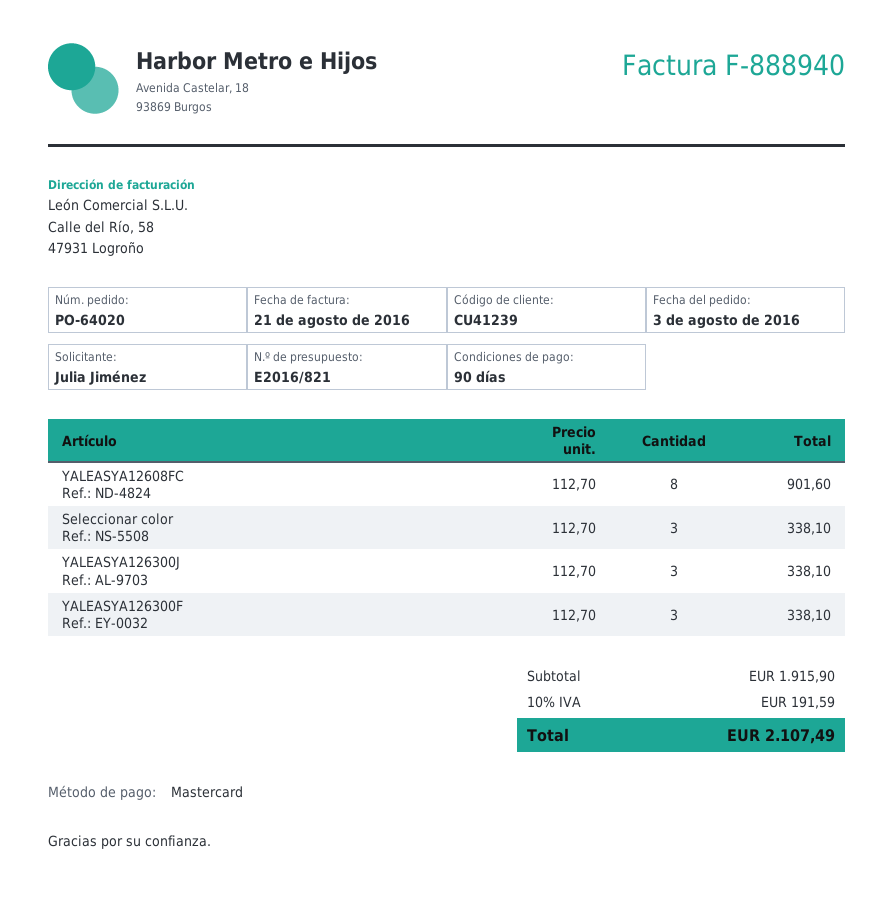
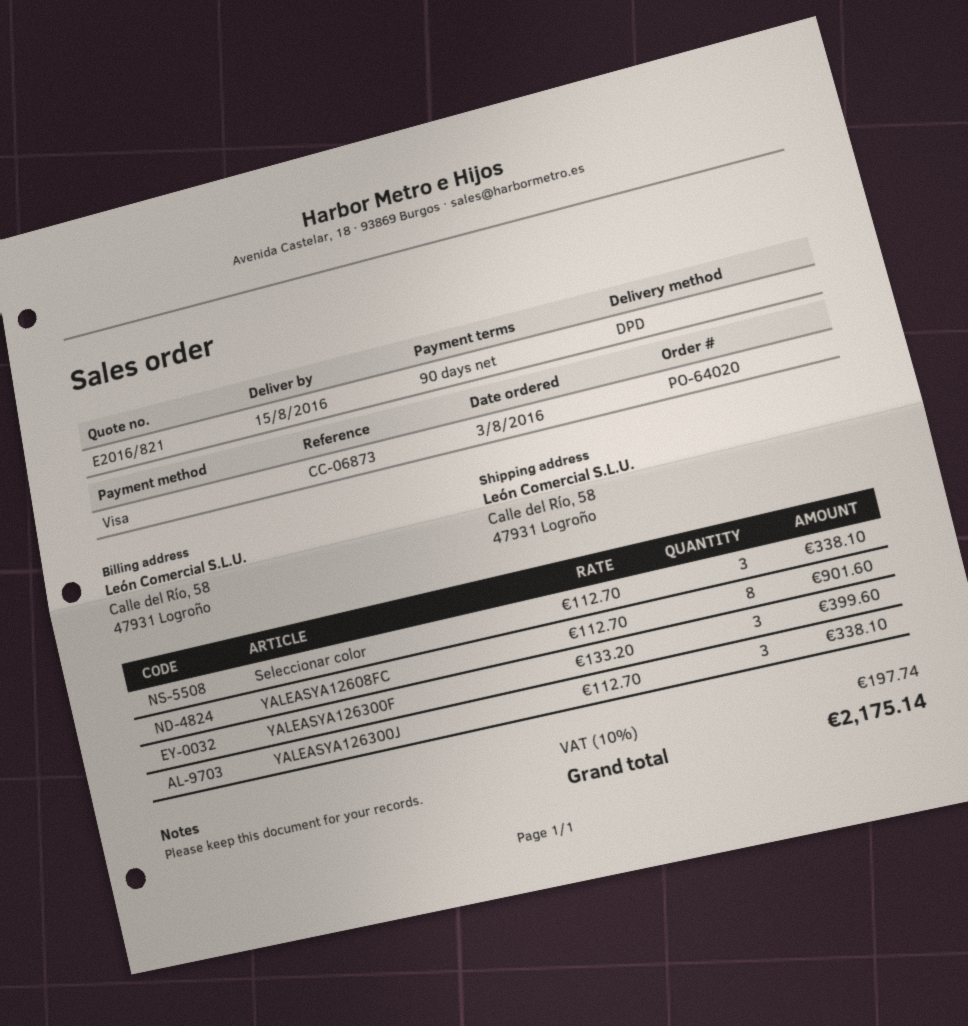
payment method: Mastercard -> Visa
YALEASYA126300F: 3 x 112.70 = 338.10 -> 3 x 133.20 = 399.60
tax: 10% = 191.59 -> 10% = 197.74
total: 2107.49 -> 2175.14

